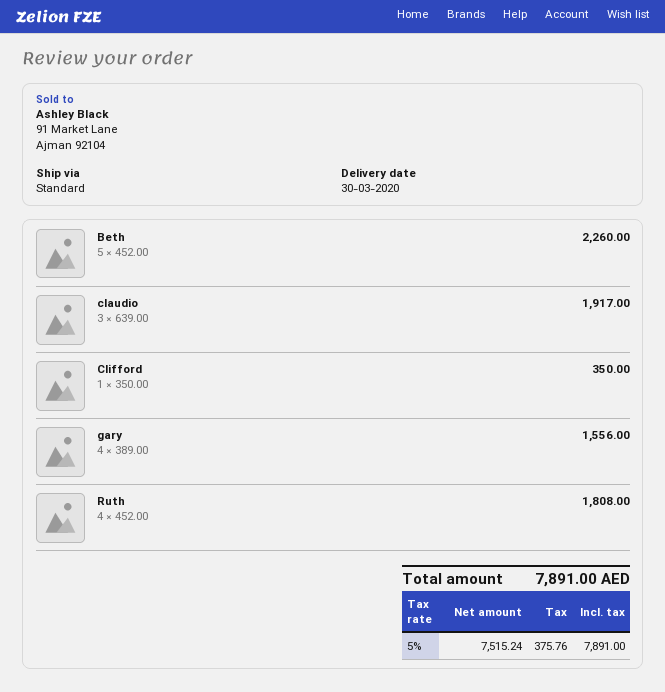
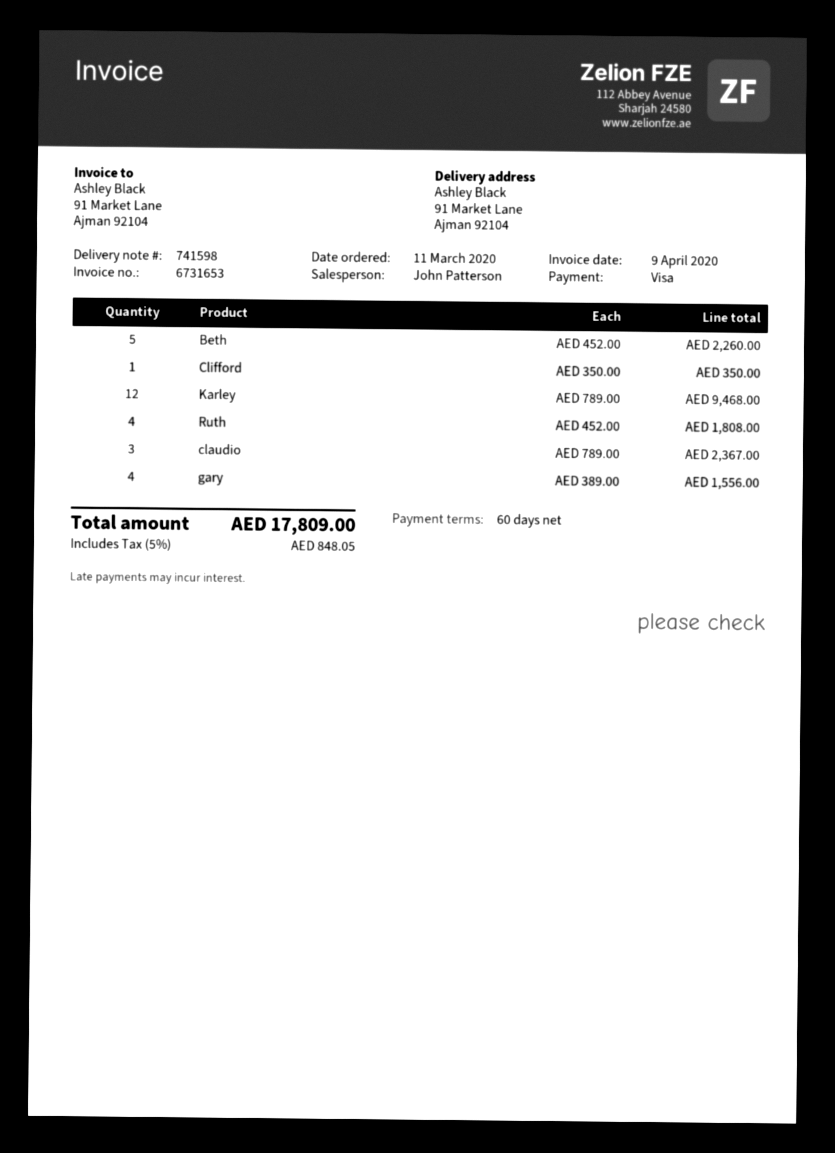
claudio: 3 x 639.00 = 1917.00 -> 3 x 789.00 = 2367.00
Karley: none -> 12 x 789.00 = 9468.00
tax: 5% = 375.76 -> 5% = 848.05
total: 7891.00 -> 17809.00

